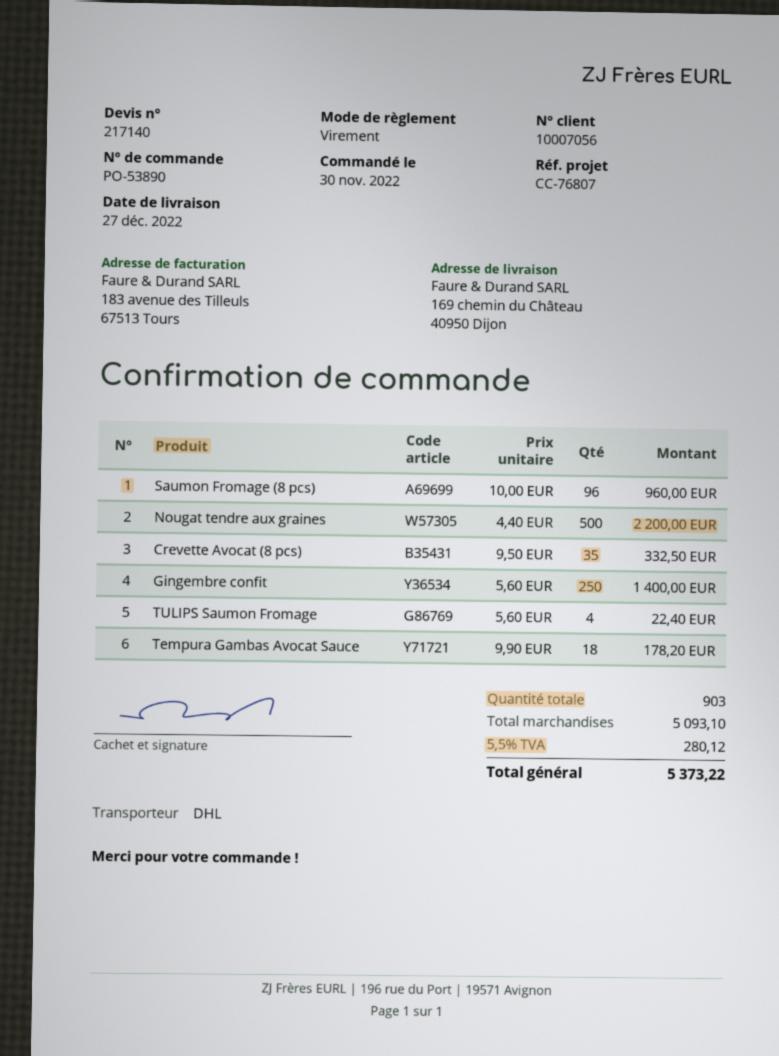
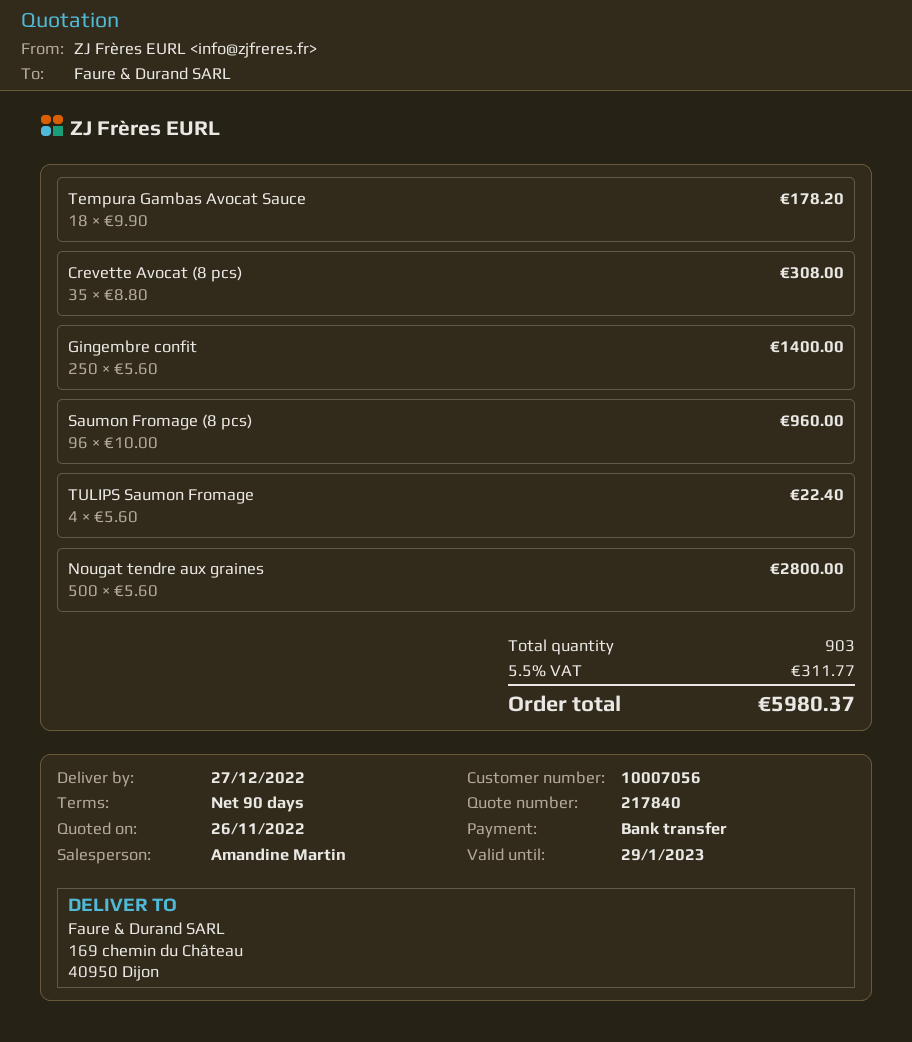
quote number: 217140 -> 217840
Nougat tendre aux graines: 500 x 4.40 = 2200.00 -> 500 x 5.60 = 2800.00
Crevette Avocat (8 pcs): 35 x 9.50 = 332.50 -> 35 x 8.80 = 308.00
tax: 5.5% = 280.12 -> 5.5% = 311.77
total: 5373.22 -> 5980.37

